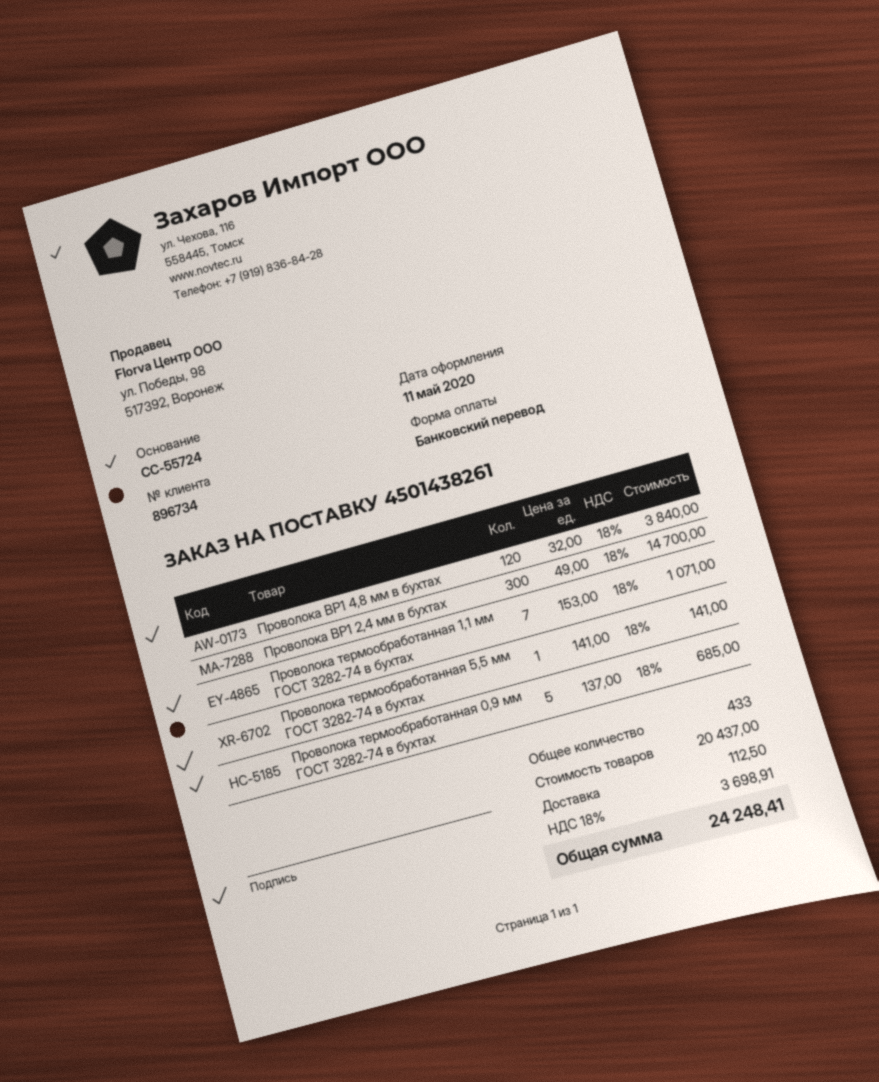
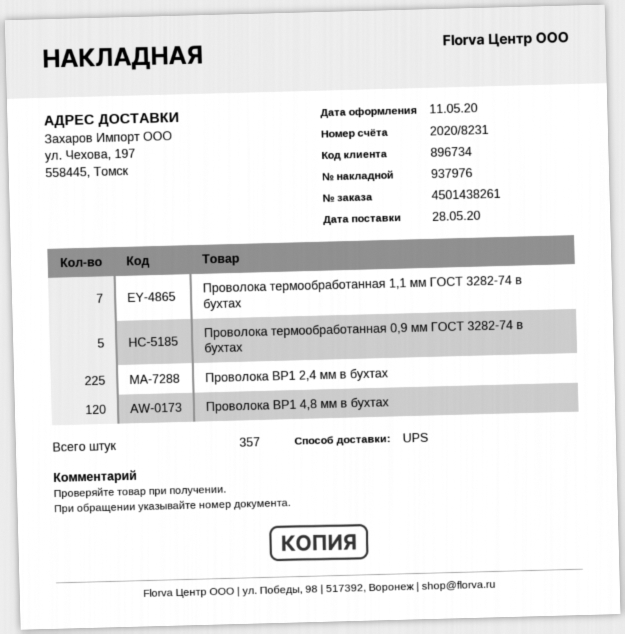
Проволока ВР1 2,4 мм в бухтах: 300 -> 225
Проволока термообработанная 5,5 мм ГОСТ 3282-74 в бухтах: 1 -> none
total quantity: 433 -> 357

